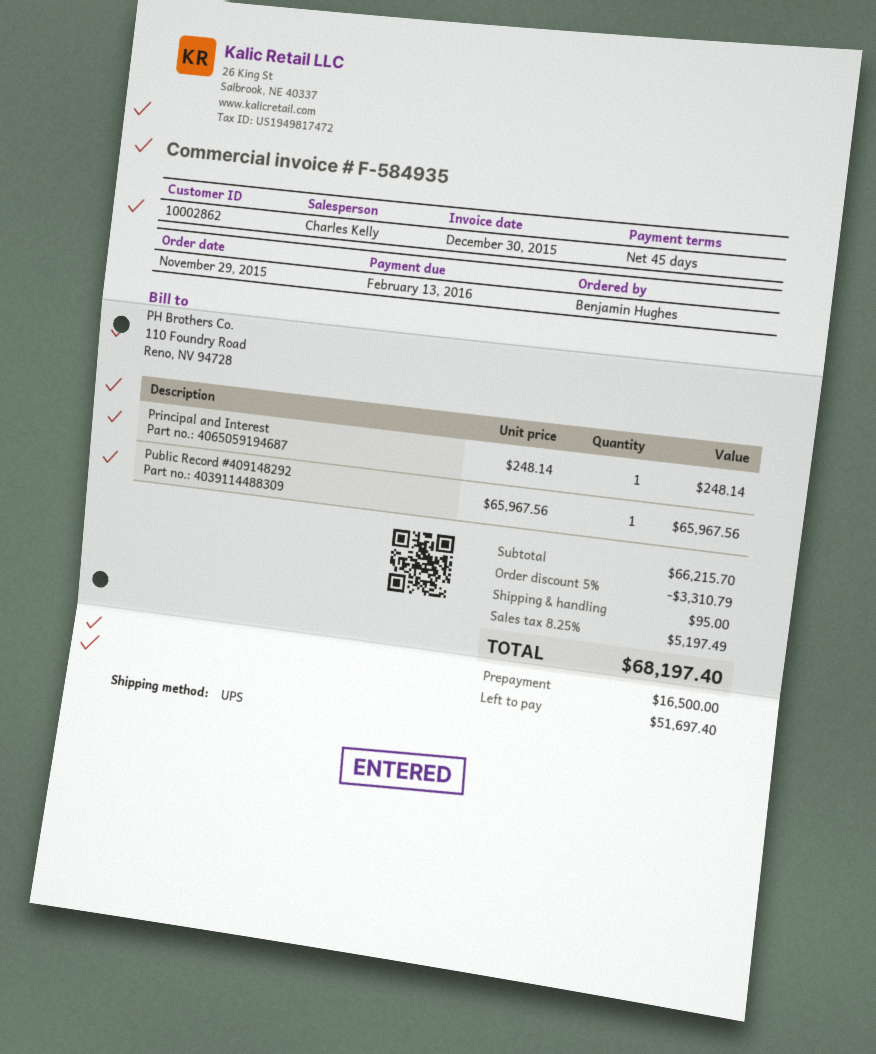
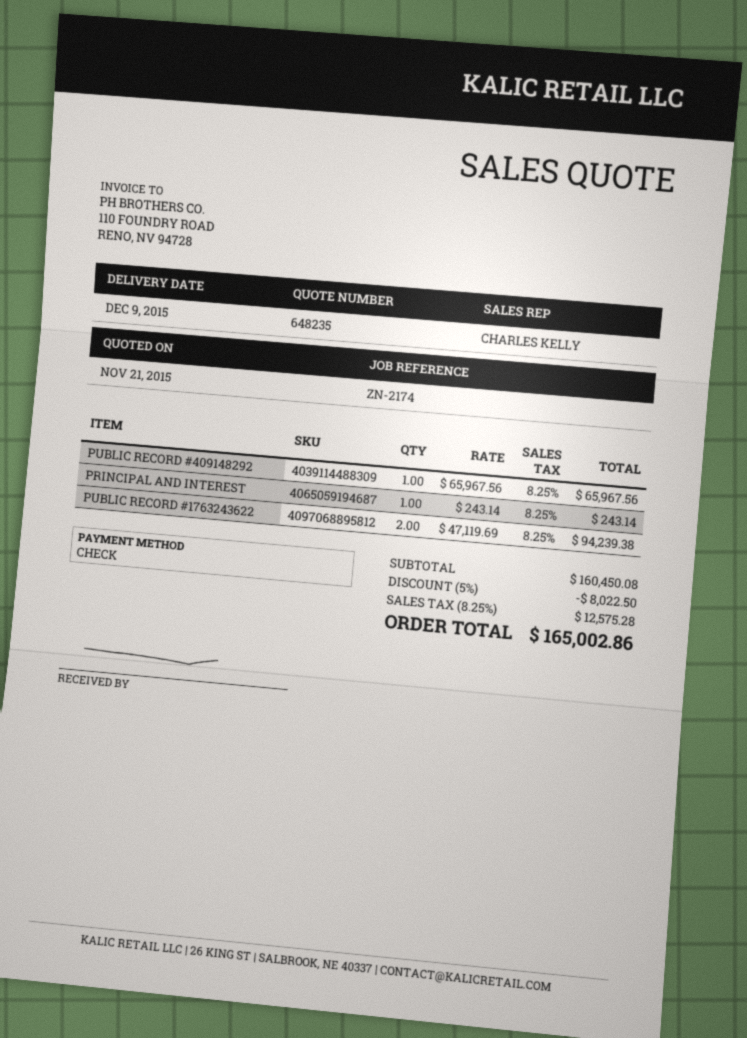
Principal and Interest: 1 x 248.14 = 248.14 -> 1 x 243.14 = 243.14
PUBLIC RECORD #1763243622: none -> 2 x 47119.69 = 94239.38
subtotal: 66215.70 -> 160450.08
discount: 5% = 3310.79 -> 5% = 8022.50
shipping: 95.00 -> none
tax: 8.25% = 5197.49 -> 8.25% = 12575.28
total: 68197.40 -> 165002.86

